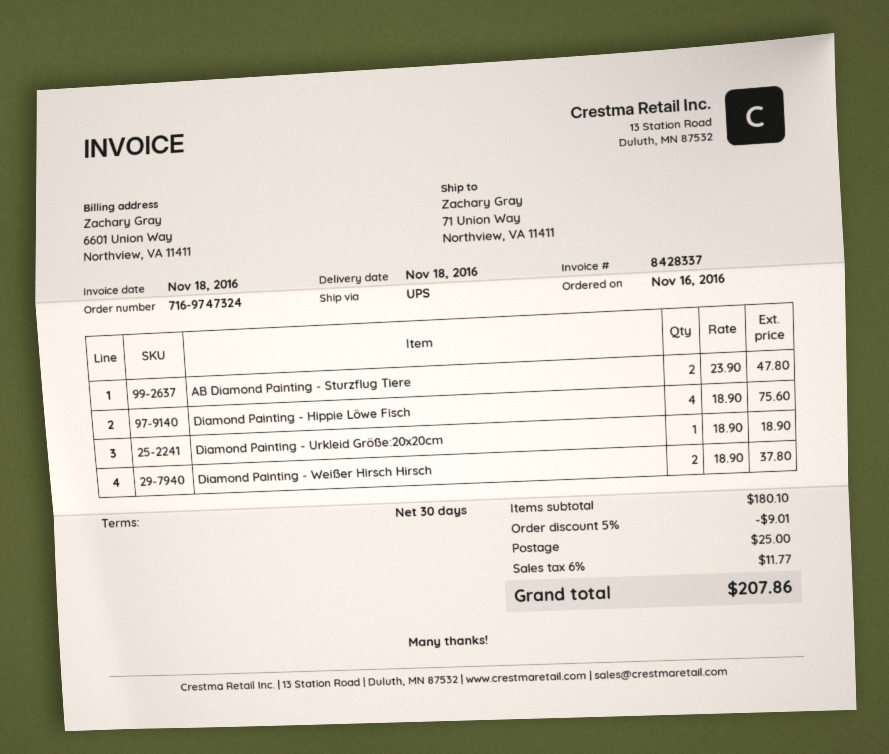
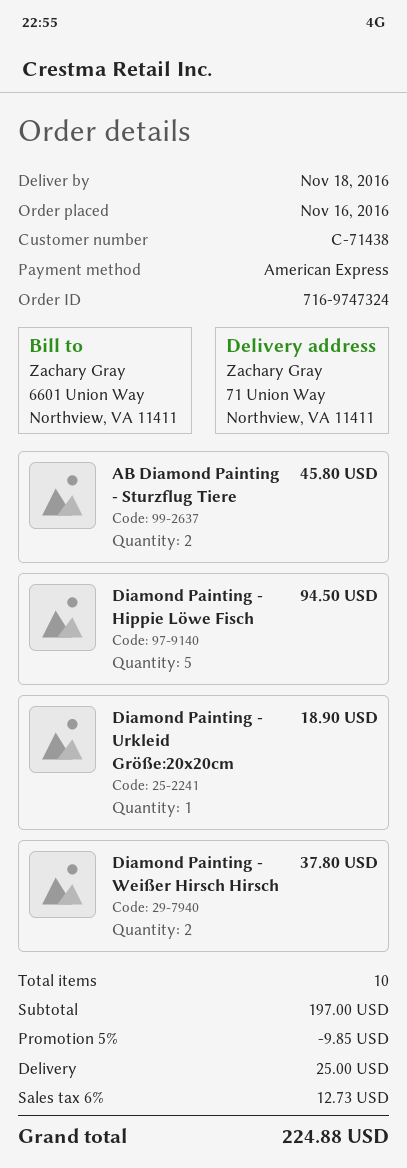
AB Diamond Painting - Sturzflug Tiere: 2 for 47.80 -> 2 for 45.80
Diamond Painting - Hippie Löwe Fisch: 4 for 75.60 -> 5 for 94.50
subtotal: 180.10 -> 197.00
discount: 5% = 9.01 -> 5% = 9.85
tax: 6% = 11.77 -> 6% = 12.73
total: 207.86 -> 224.88

